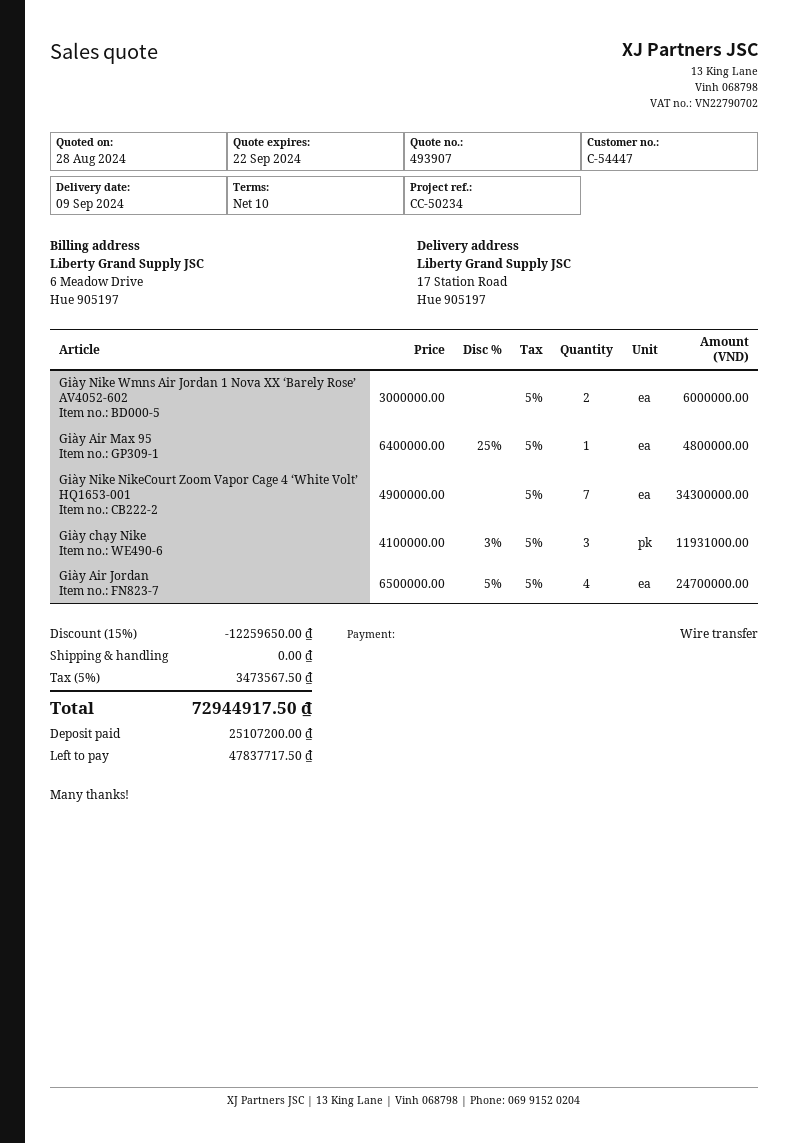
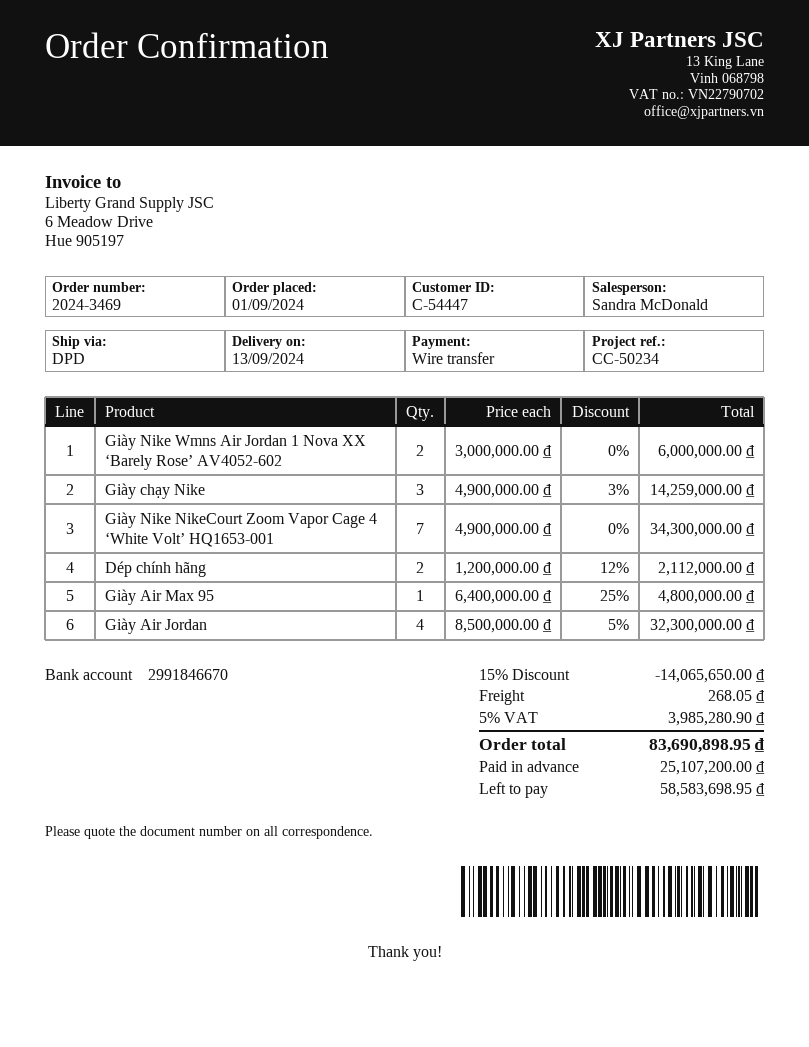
delivery date: 2024-09-09 -> 2024-09-13
Giày chạy Nike: 3 x 4100000.00 - 3% = 11931000.00 -> 3 x 4900000.00 - 3% = 14259000.00
Giày Air Jordan: 4 x 6500000.00 - 5% = 24700000.00 -> 4 x 8500000.00 - 5% = 32300000.00
Dép chính hãng: none -> 2 x 1200000.00 - 12% = 2112000.00
discount: 15% = 12259650.00 -> 15% = 14065650.00
shipping: 0.00 -> 268.05
tax: 5% = 3473567.50 -> 5% = 3985280.90
total: 72944917.50 -> 83690898.95
balance: 47837717.50 -> 58583698.95

